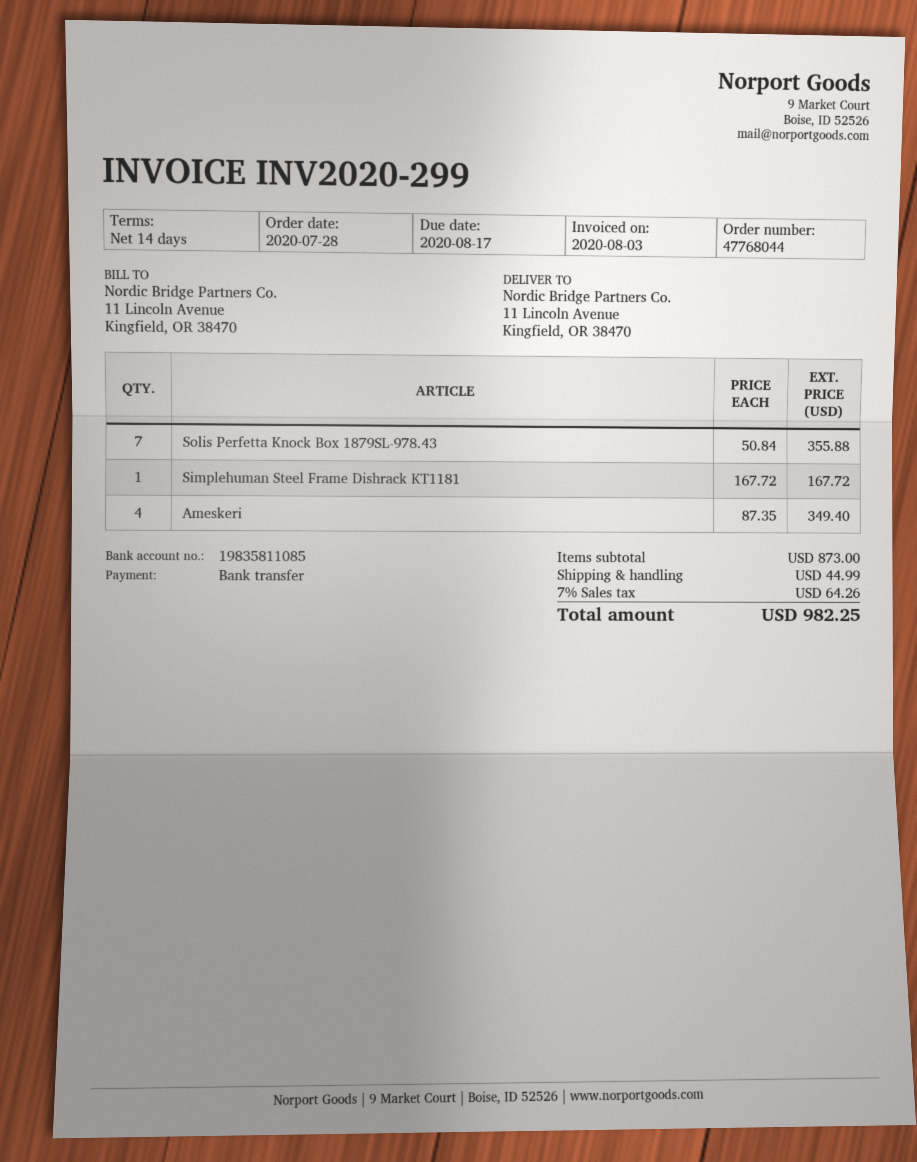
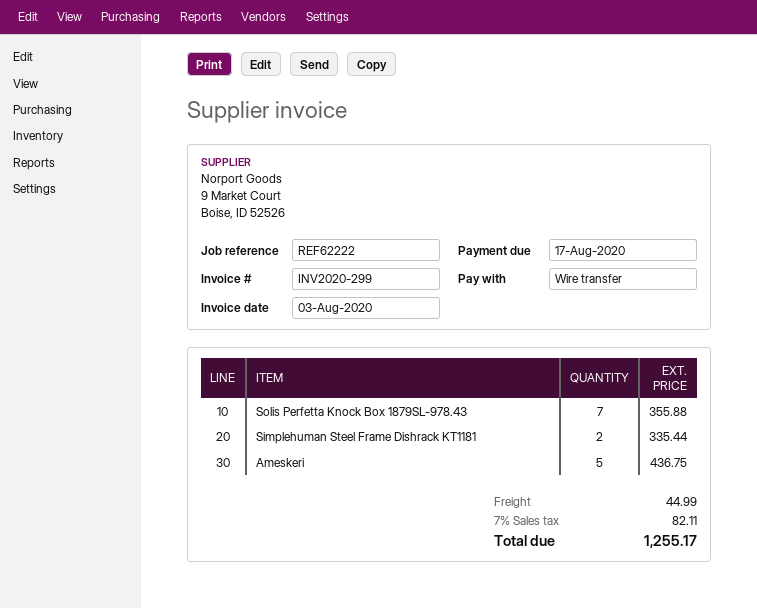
Simplehuman Steel Frame Dishrack KT1181: 1 for 167.72 -> 2 for 335.44
Ameskeri: 4 for 349.40 -> 5 for 436.75
tax: 7% = 64.26 -> 7% = 82.11
total: 982.25 -> 1255.17

